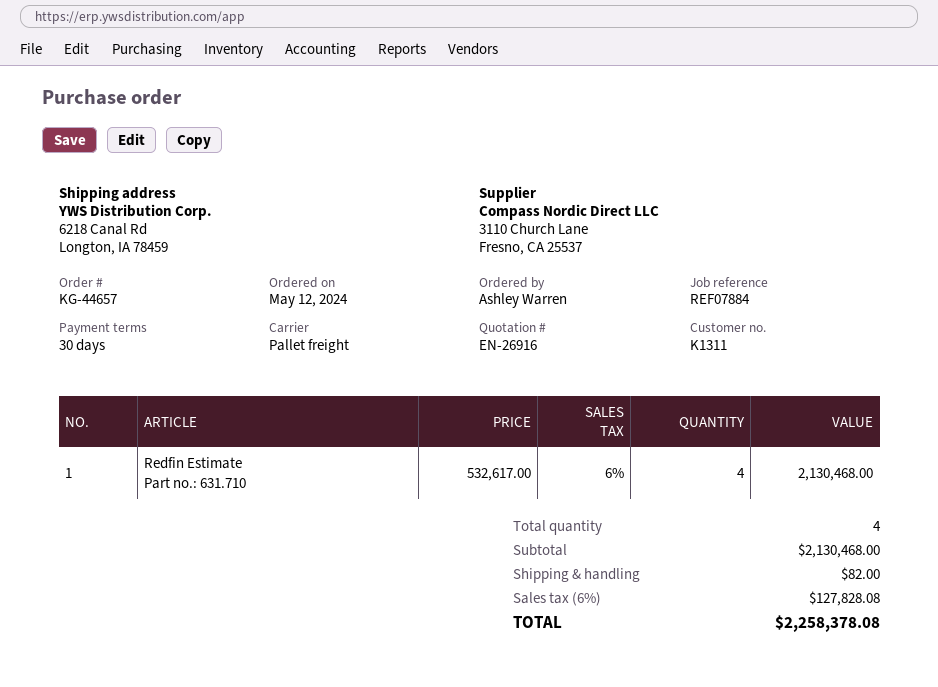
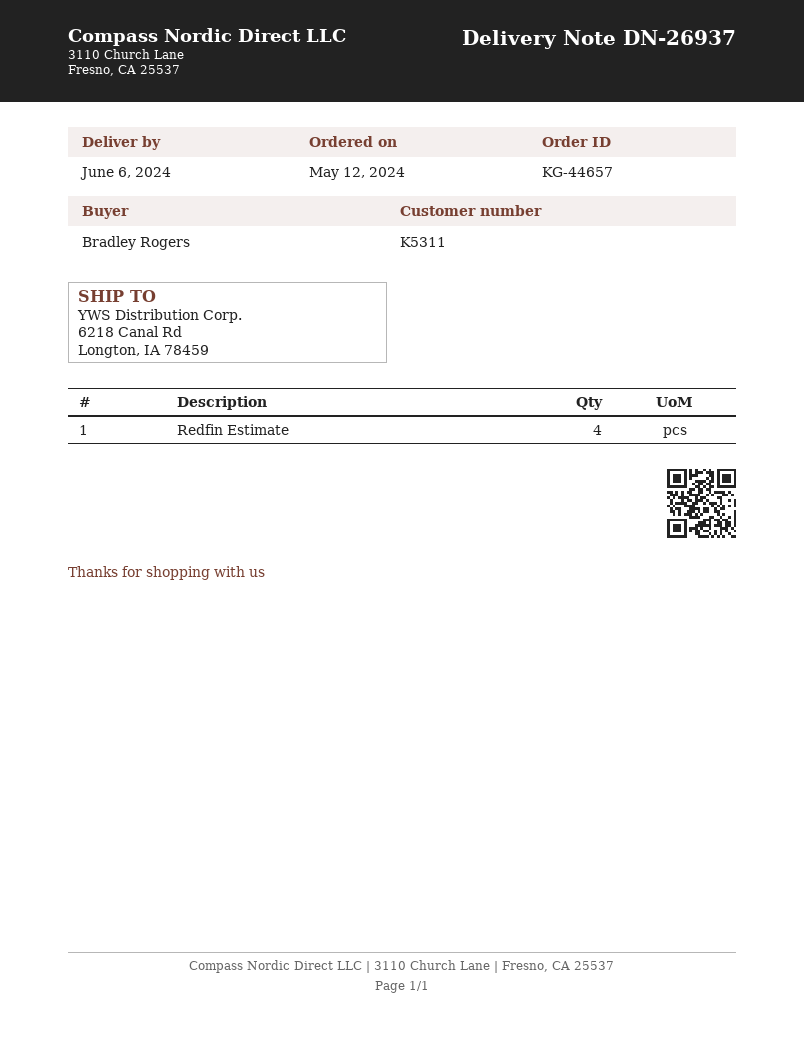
customer number: K1311 -> K5311
ordered by: Ashley Warren -> Bradley Rogers

